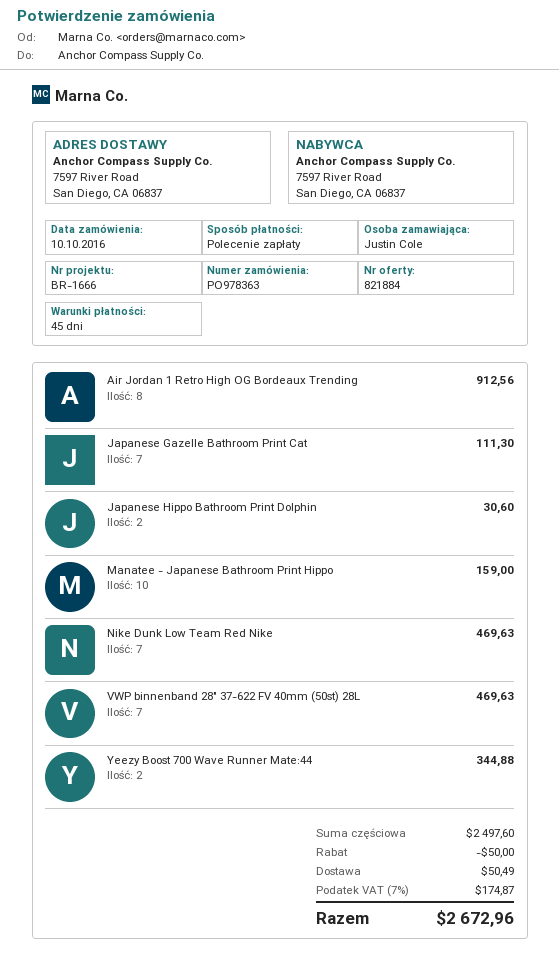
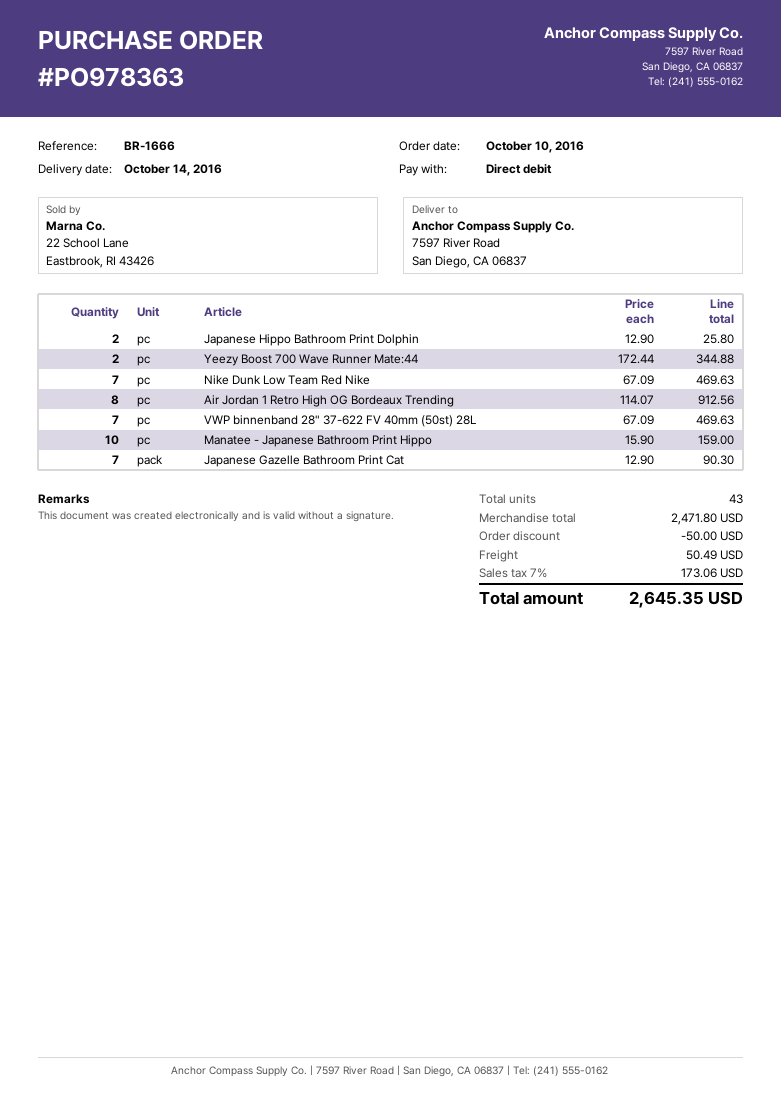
Japanese Gazelle Bathroom Print Cat: 7 for 111.30 -> 7 for 90.30
Japanese Hippo Bathroom Print Dolphin: 2 for 30.60 -> 2 for 25.80
subtotal: 2497.60 -> 2471.80
tax: 7% = 174.87 -> 7% = 173.06
total: 2672.96 -> 2645.35

